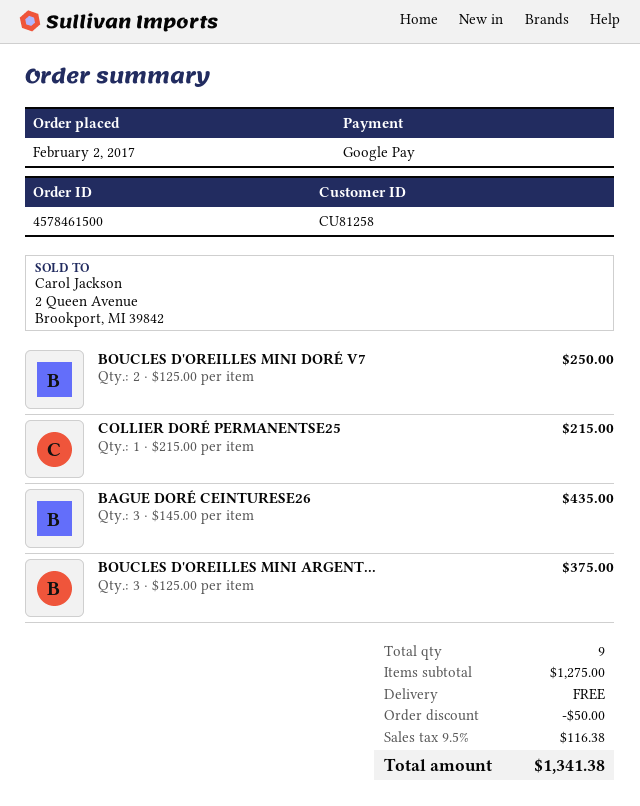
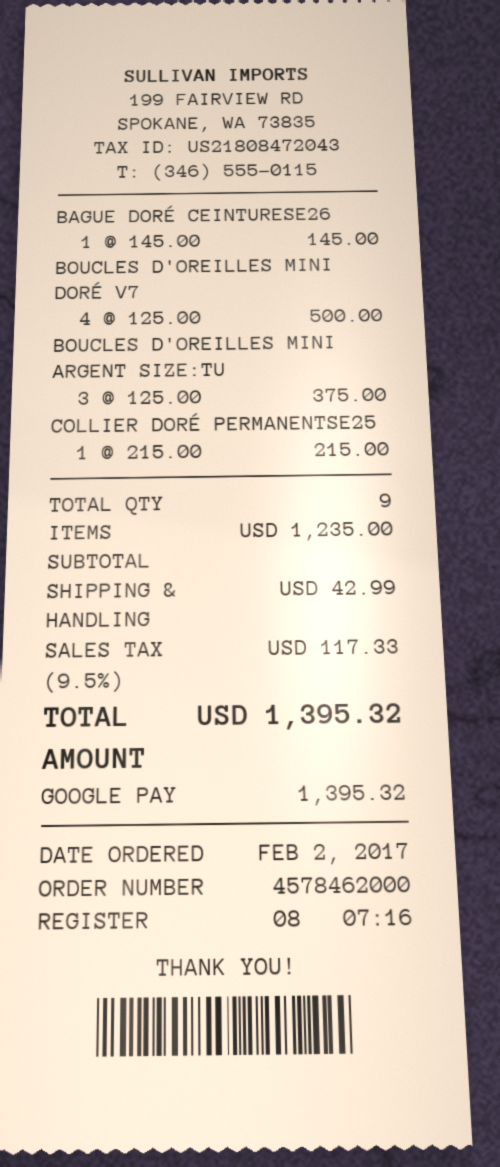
order number: 4578461500 -> 4578462000
BOUCLES D'OREILLES MINI DORÉ V7: 2 x 125.00 = 250.00 -> 4 x 125.00 = 500.00
BAGUE DORÉ CEINTURESE26: 3 x 145.00 = 435.00 -> 1 x 145.00 = 145.00
subtotal: 1275.00 -> 1235.00
discount: 50.00 -> none
shipping: 0.00 -> 42.99
tax: 9.5% = 116.38 -> 9.5% = 117.33
total: 1341.38 -> 1395.32

